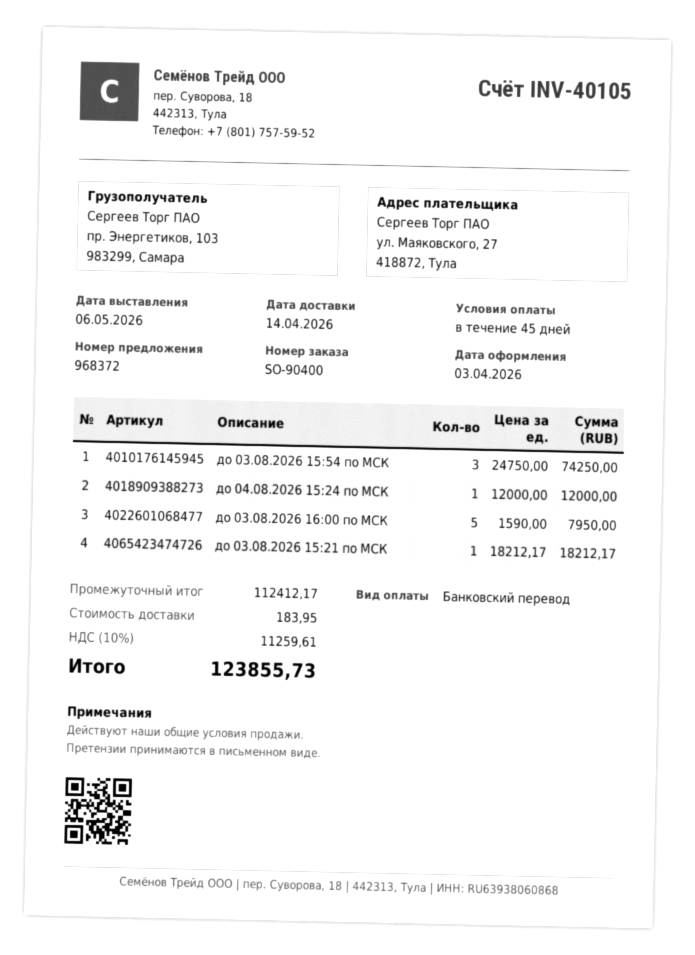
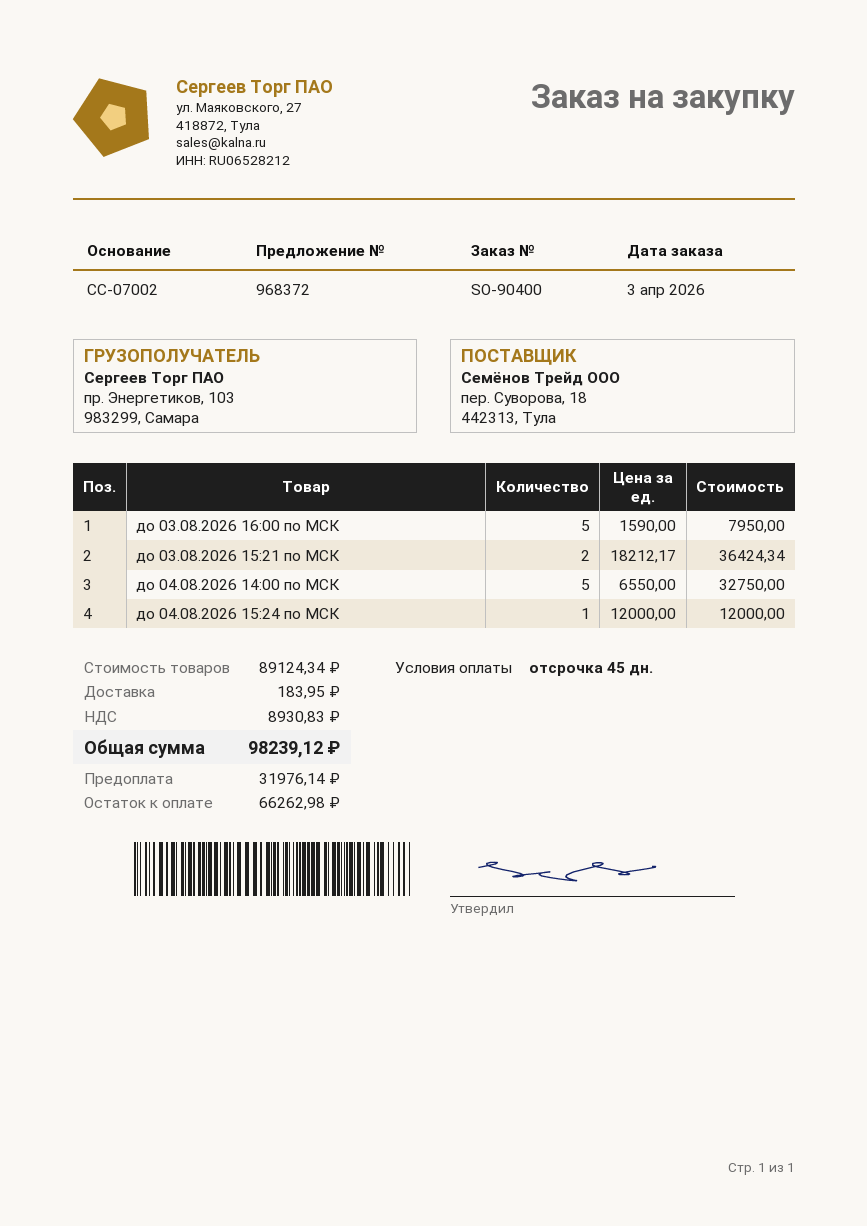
до 03.08.2026 15:54 по МСК: 3 x 24750.00 = 74250.00 -> none
до 03.08.2026 15:21 по МСК: 1 x 18212.17 = 18212.17 -> 2 x 18212.17 = 36424.34
до 04.08.2026 14:00 по МСК: none -> 5 x 6550.00 = 32750.00
subtotal: 112412.17 -> 89124.34
tax: 11259.61 -> 8930.83
total: 123855.73 -> 98239.12

